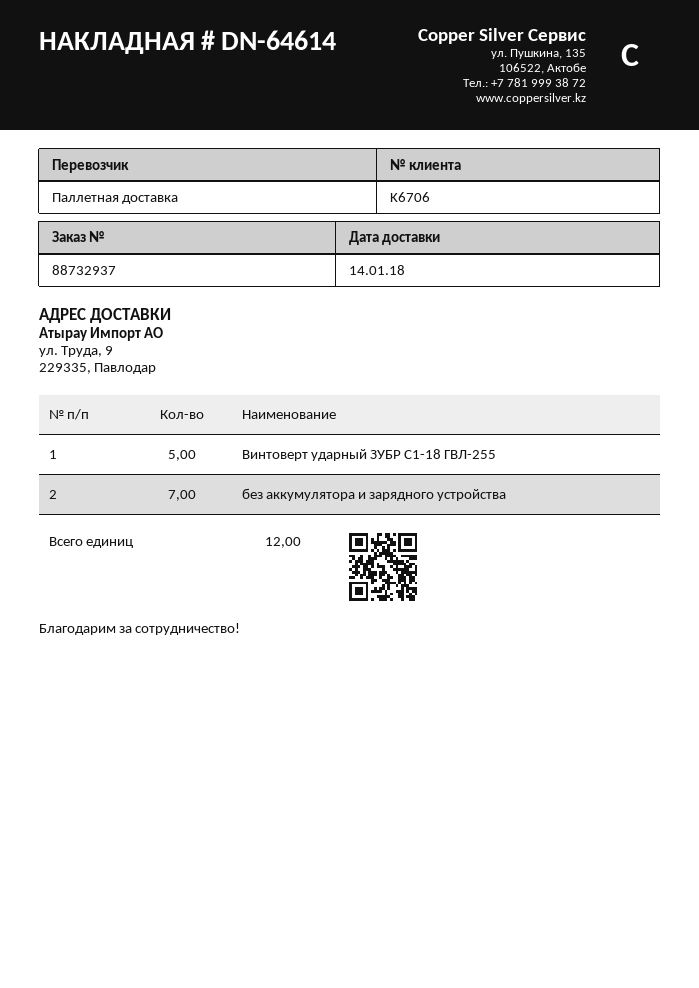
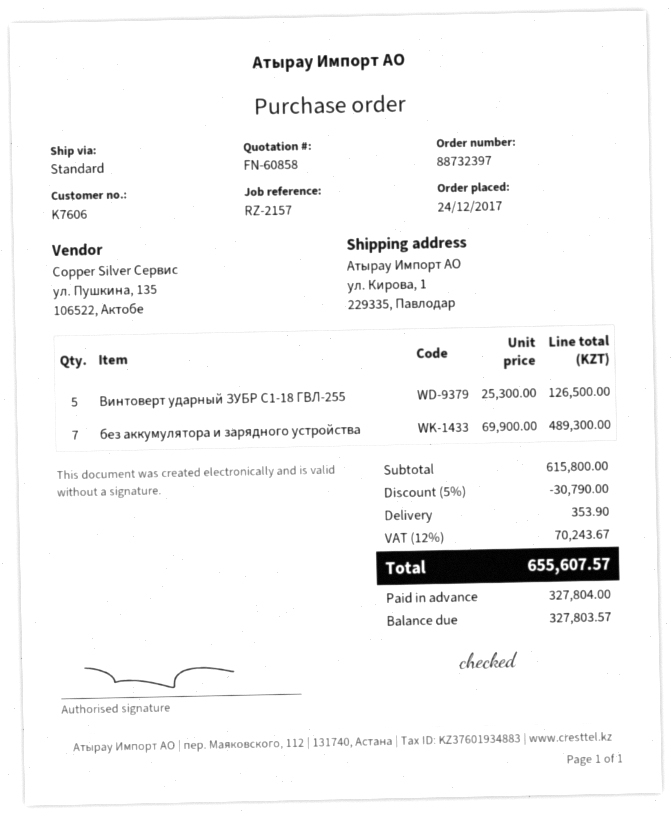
order number: 88732937 -> 88732397
customer number: K6706 -> K7606
shipping method: pallet freight -> standard
ship to: ул. Труда, 9, 229335, Павлодар -> ул. Кирова, 1, 229335, Павлодар

